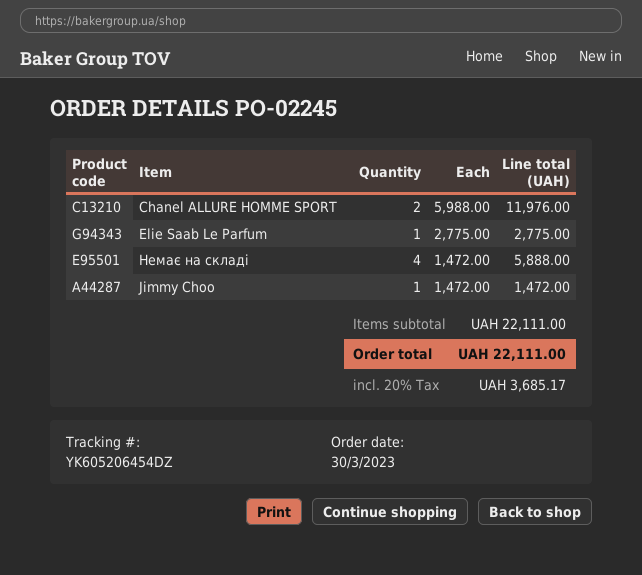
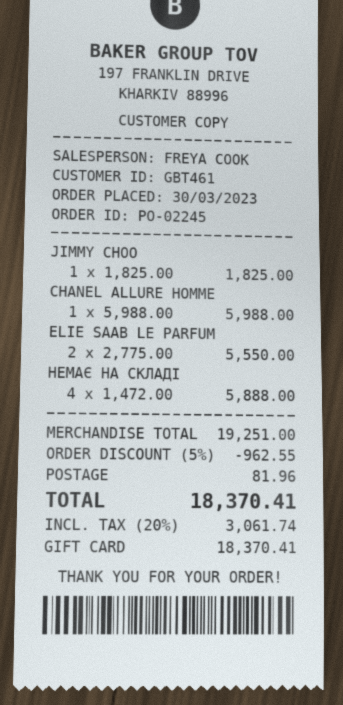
Chanel ALLURE HOMME SPORT: 2 x 5988.00 = 11976.00 -> 1 x 5988.00 = 5988.00
Elie Saab Le Parfum: 1 x 2775.00 = 2775.00 -> 2 x 2775.00 = 5550.00
Jimmy Choo: 1 x 1472.00 = 1472.00 -> 1 x 1825.00 = 1825.00
subtotal: 22111.00 -> 19251.00
discount: none -> 5% = 962.55
shipping: none -> 81.96
tax: 20% = 3685.17 -> 20% = 3061.74
total: 22111.00 -> 18370.41

